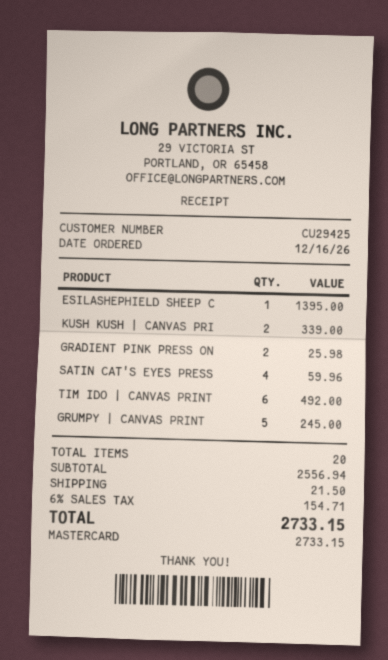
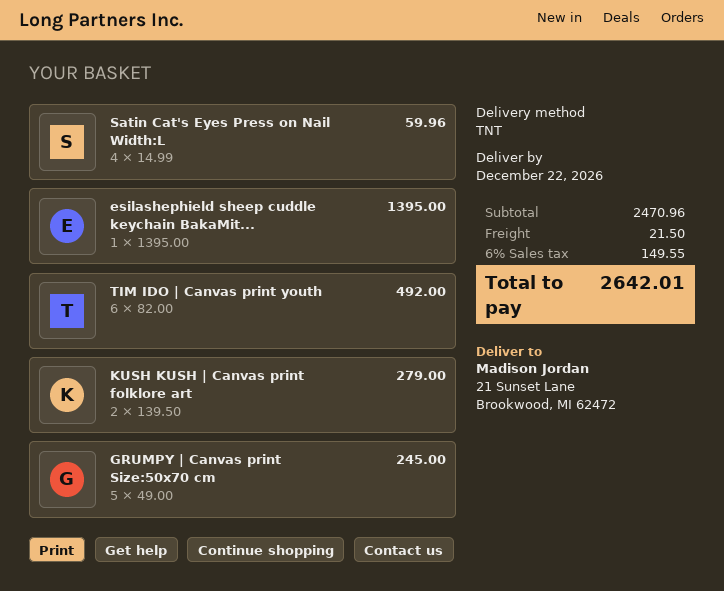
KUSH KUSH | CANVAS PRI: 2 for 339.00 -> 2 for 279.00
GRADIENT PINK PRESS ON: 2 for 25.98 -> none
subtotal: 2556.94 -> 2470.96
tax: 6% = 154.71 -> 6% = 149.55
total: 2733.15 -> 2642.01

